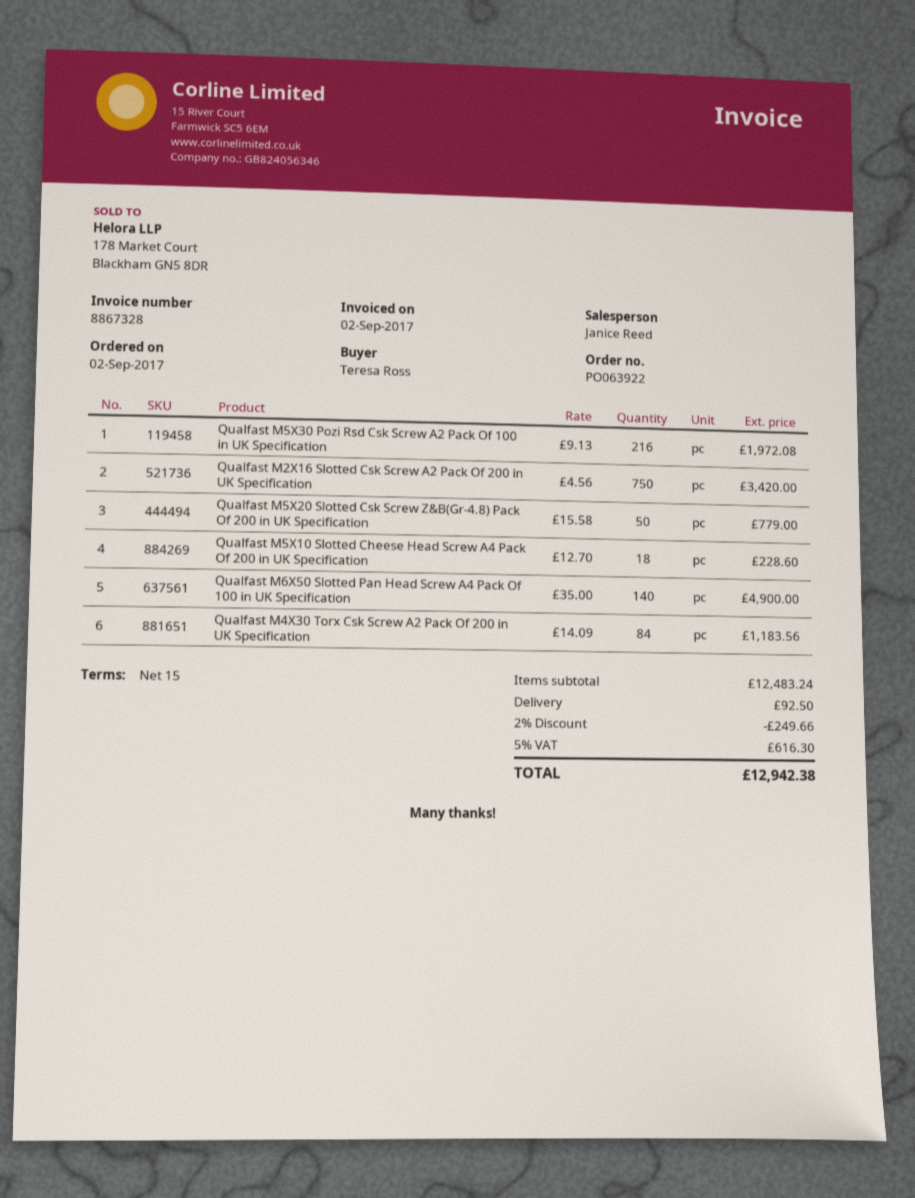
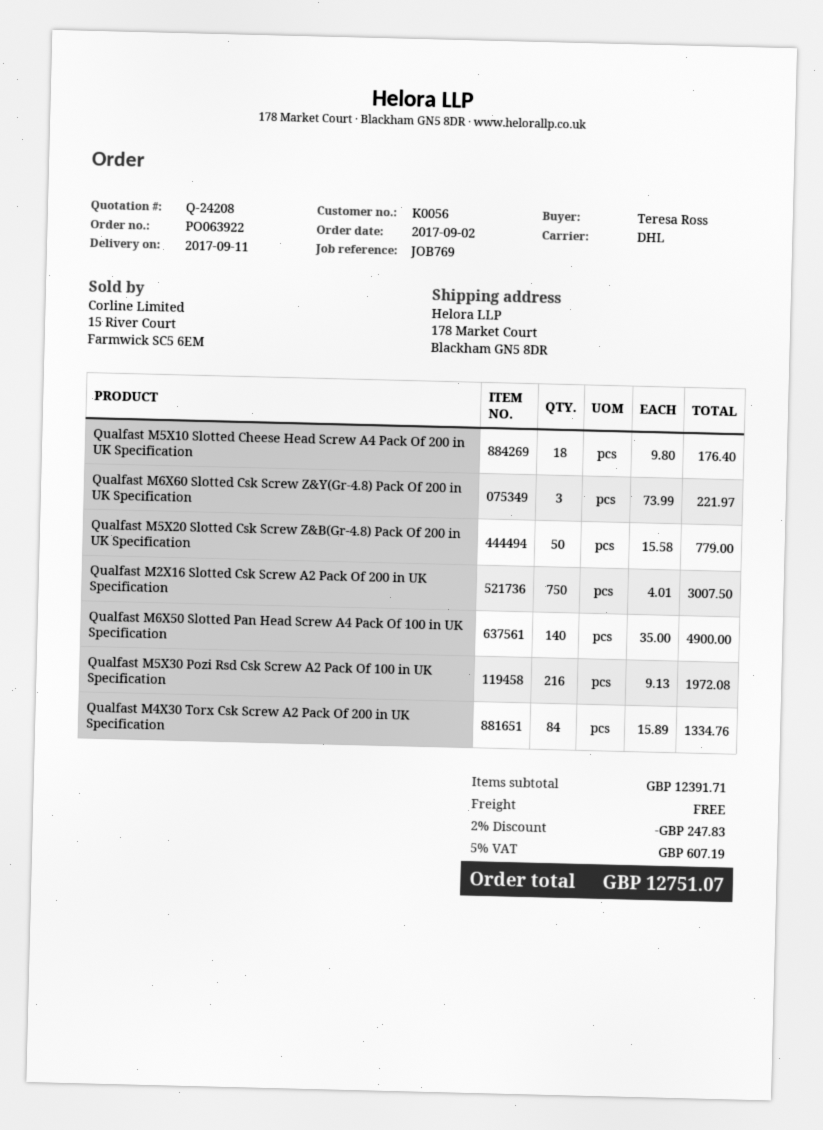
Qualfast M2X16 Slotted Csk Screw A2 Pack Of 200 in UK Specification: 750 x 4.56 = 3420.00 -> 750 x 4.01 = 3007.50
Qualfast M5X10 Slotted Cheese Head Screw A4 Pack Of 200 in UK Specification: 18 x 12.70 = 228.60 -> 18 x 9.80 = 176.40
Qualfast M4X30 Torx Csk Screw A2 Pack Of 200 in UK Specification: 84 x 14.09 = 1183.56 -> 84 x 15.89 = 1334.76
Qualfast M6X60 Slotted Csk Screw Z&Y(Gr-4.8) Pack Of 200 in UK Specification: none -> 3 x 73.99 = 221.97
subtotal: 12483.24 -> 12391.71
discount: 2% = 249.66 -> 2% = 247.83
shipping: 92.50 -> 0.00
tax: 5% = 616.30 -> 5% = 607.19
total: 12942.38 -> 12751.07

